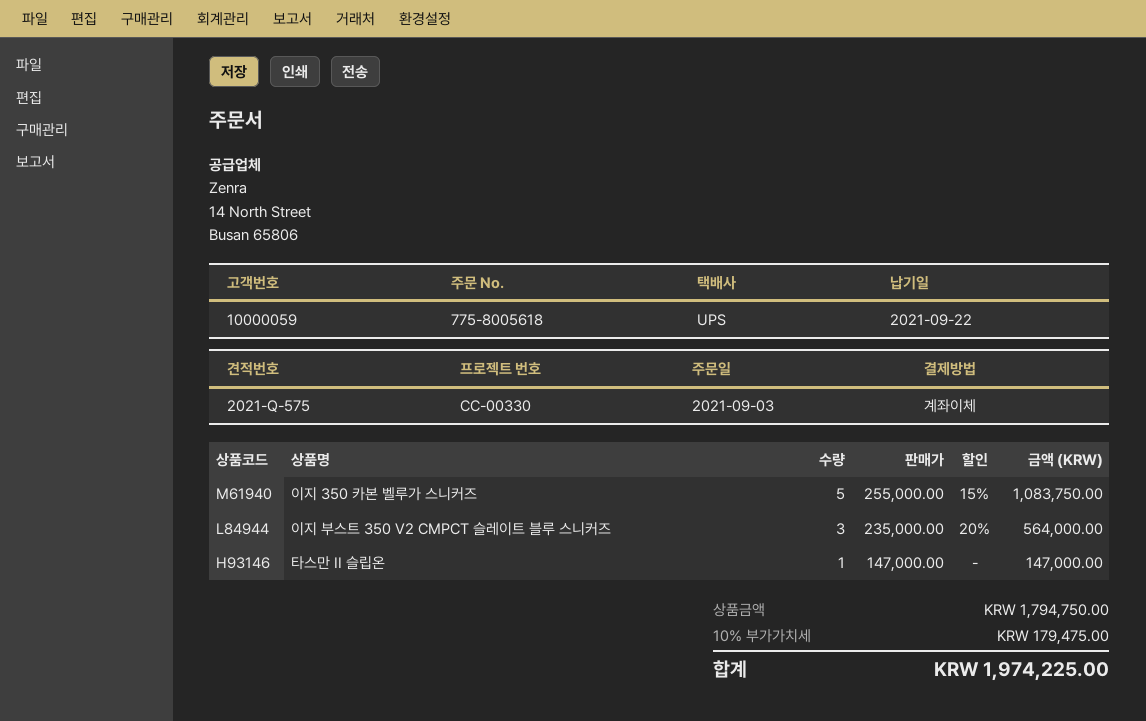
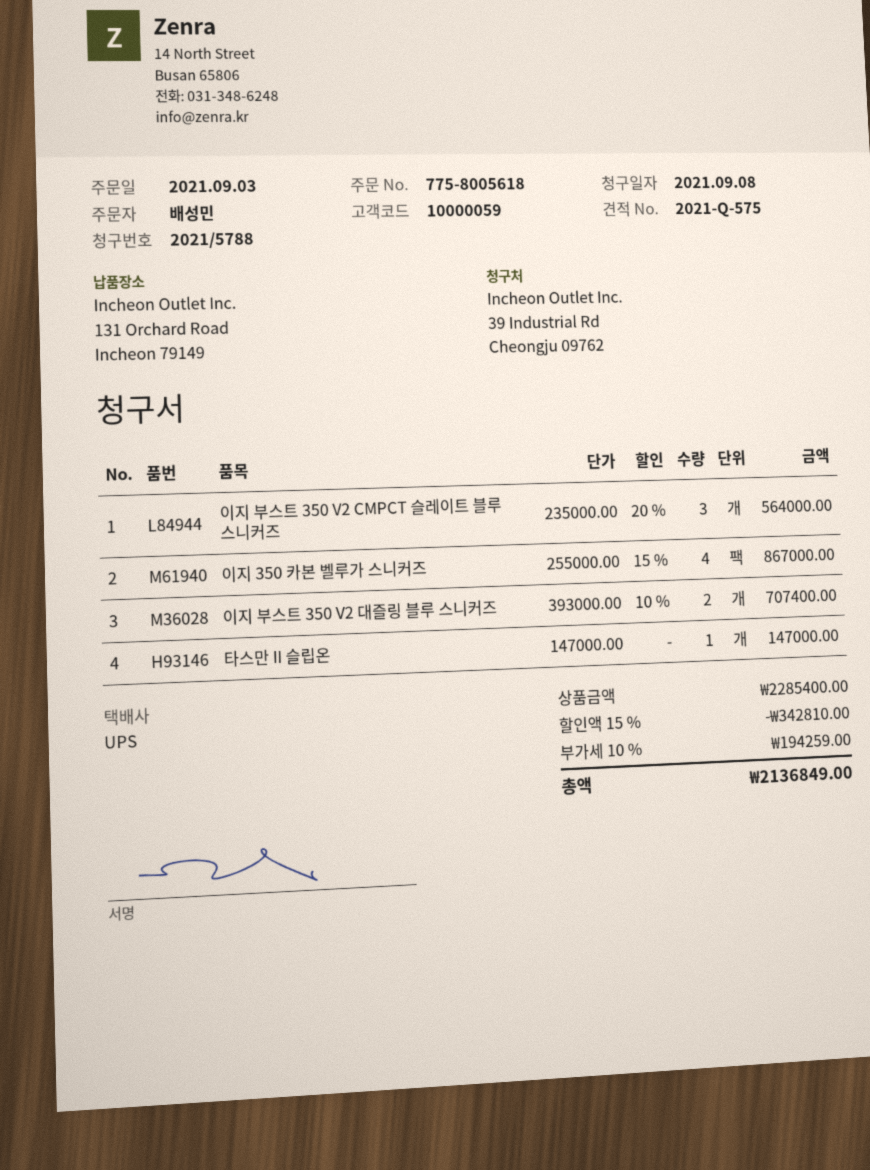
이지 350 카본 벨루가 스니커즈: 5 x 255000.00 - 15% = 1083750.00 -> 4 x 255000.00 - 15% = 867000.00
이지 부스트 350 V2 대즐링 블루 스니커즈: none -> 2 x 393000.00 - 10% = 707400.00
subtotal: 1794750.00 -> 2285400.00
discount: none -> 15% = 342810.00
tax: 10% = 179475.00 -> 10% = 194259.00
total: 1974225.00 -> 2136849.00

